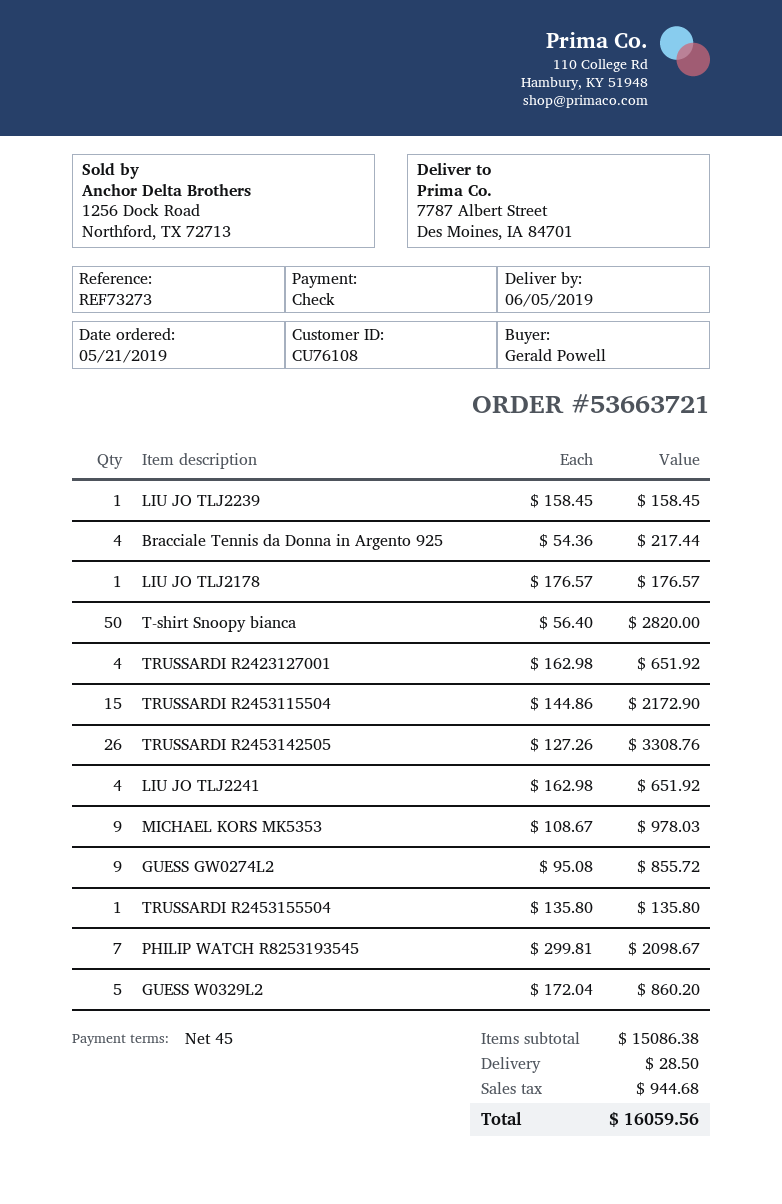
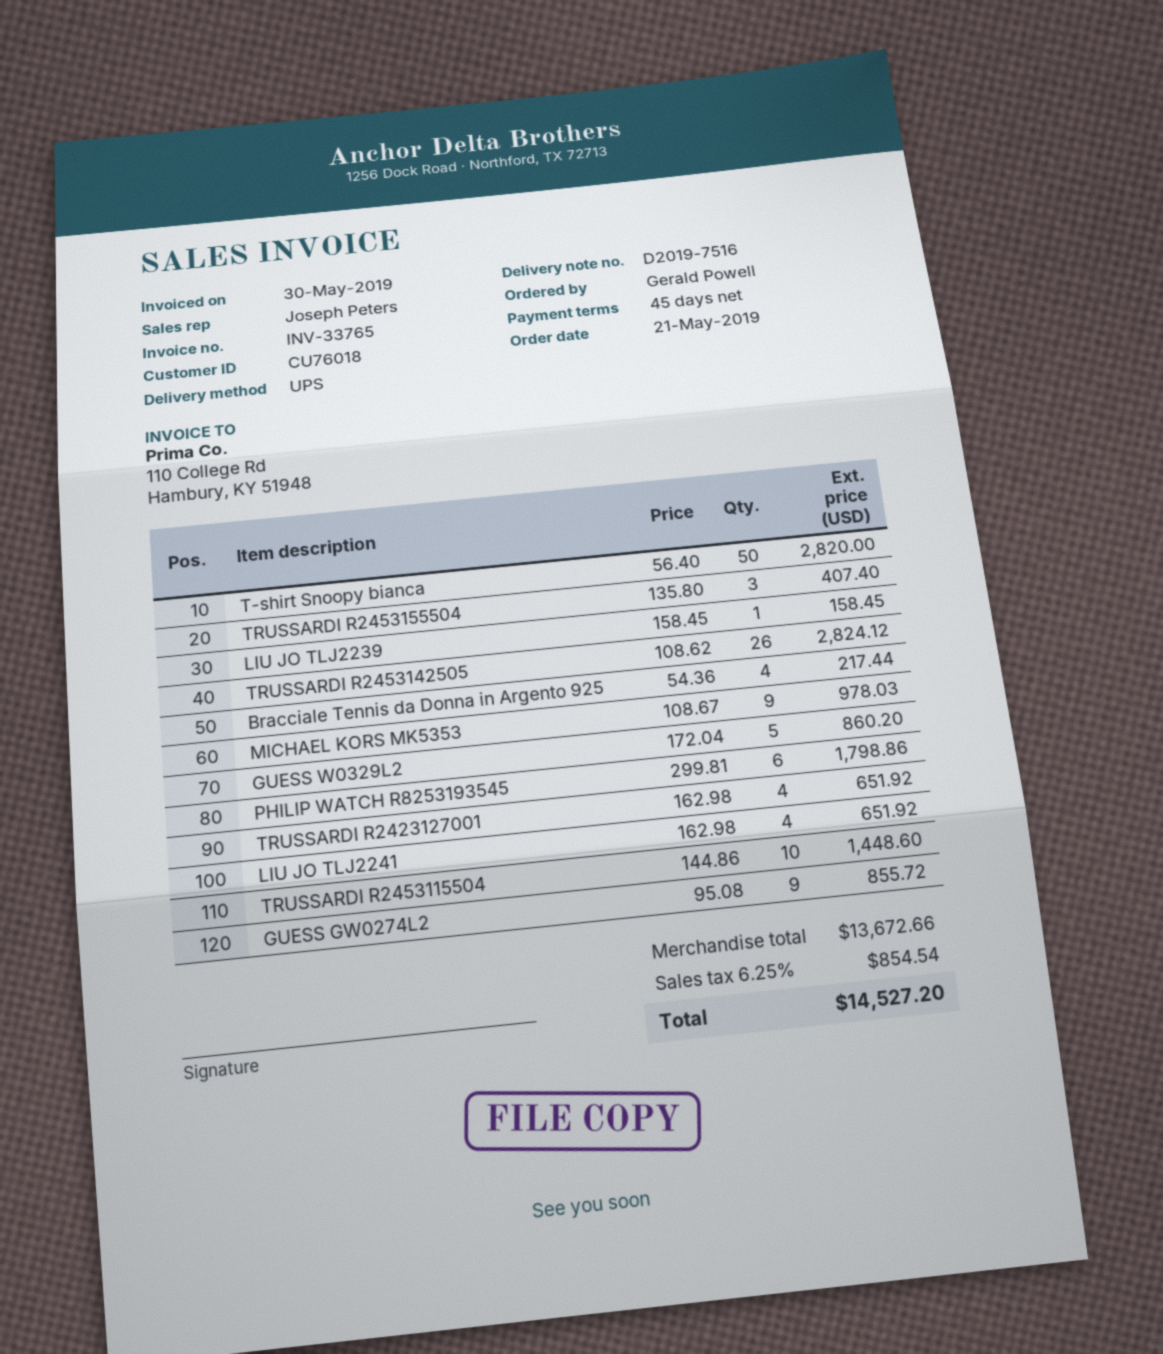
customer number: CU76108 -> CU76018
LIU JO TLJ2178: 1 x 176.57 = 176.57 -> none
TRUSSARDI R2453115504: 15 x 144.86 = 2172.90 -> 10 x 144.86 = 1448.60
TRUSSARDI R2453142505: 26 x 127.26 = 3308.76 -> 26 x 108.62 = 2824.12
TRUSSARDI R2453155504: 1 x 135.80 = 135.80 -> 3 x 135.80 = 407.40
PHILIP WATCH R8253193545: 7 x 299.81 = 2098.67 -> 6 x 299.81 = 1798.86
subtotal: 15086.38 -> 13672.66
shipping: 28.50 -> none
tax: 944.68 -> 854.54
total: 16059.56 -> 14527.20

